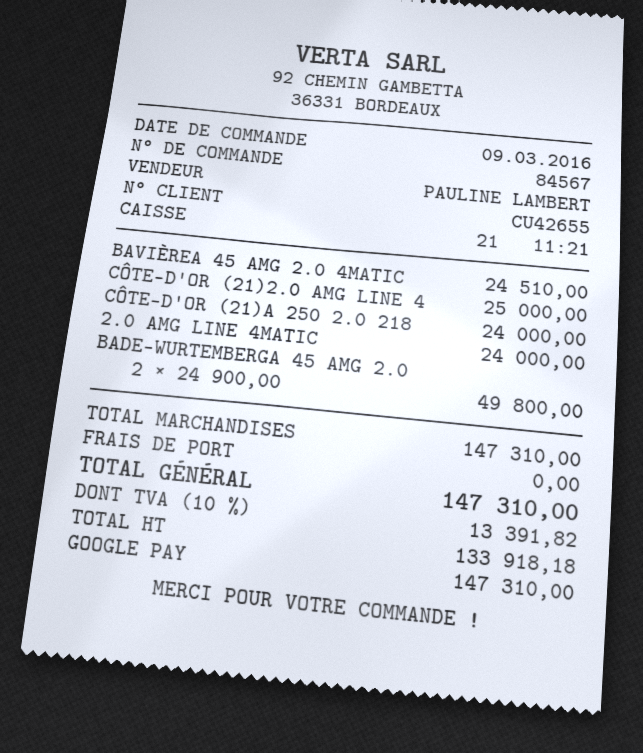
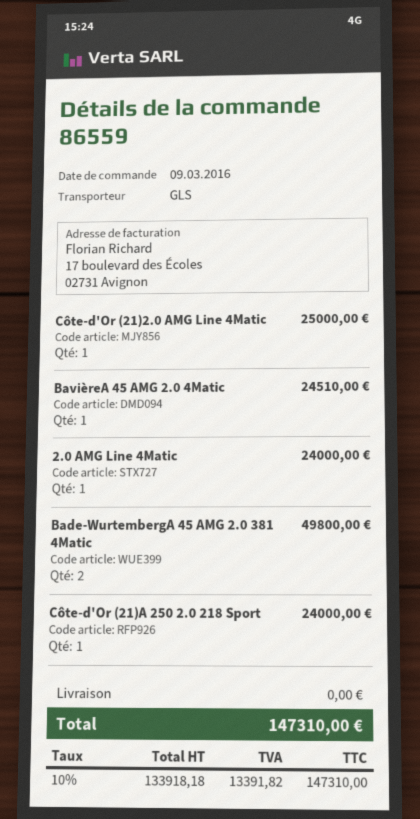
order number: 84567 -> 86559

